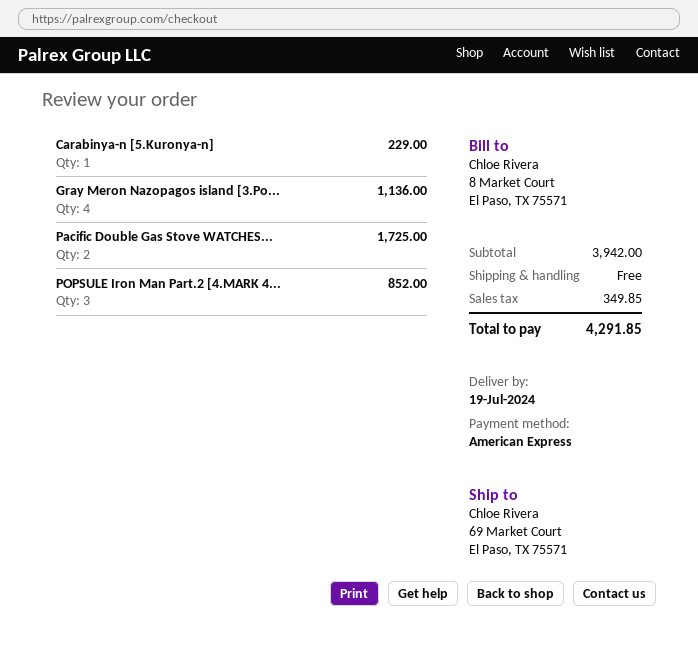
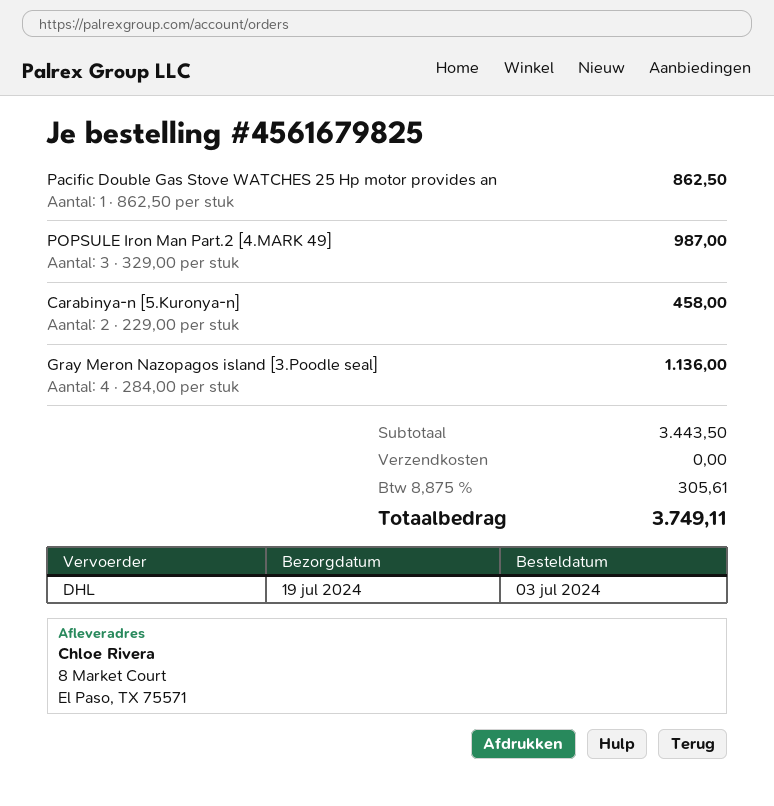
ship to: 69 Market Court, El Paso, TX 75571 -> 8 Market Court, El Paso, TX 75571
Carabinya-n [5.Kuronya-n]: 1 for 229.00 -> 2 for 458.00
Pacific Double Gas Stove WATCHES...: 2 for 1725.00 -> 1 for 862.50
POPSULE Iron Man Part.2 [4.MARK 4...: 3 for 852.00 -> 3 for 987.00
subtotal: 3942.00 -> 3443.50
tax: 349.85 -> 305.61
total: 4291.85 -> 3749.11

